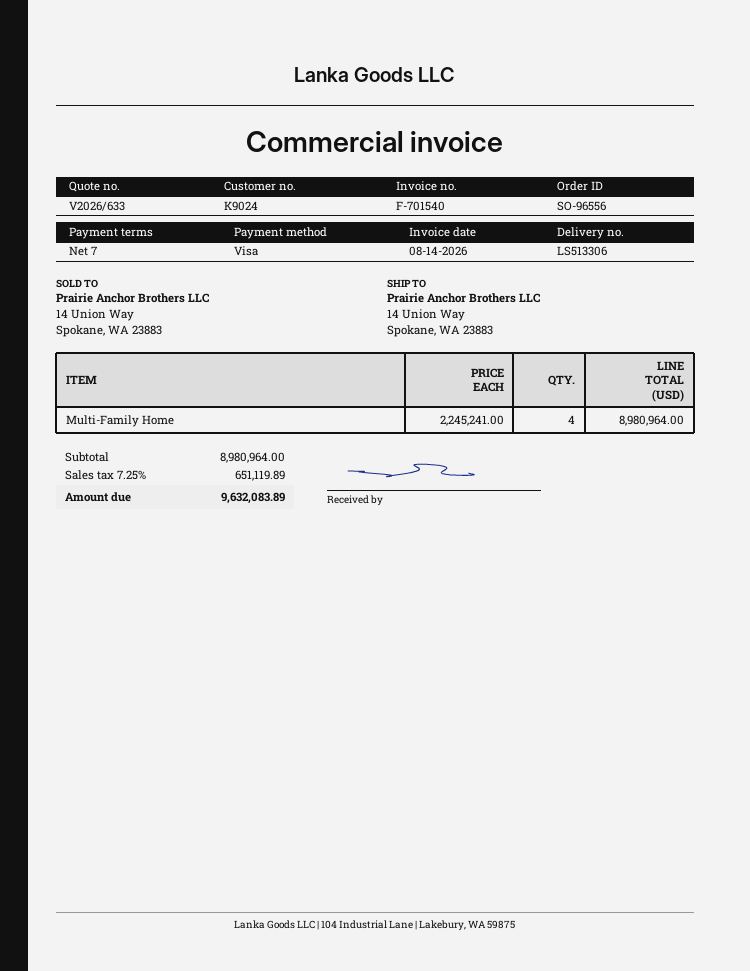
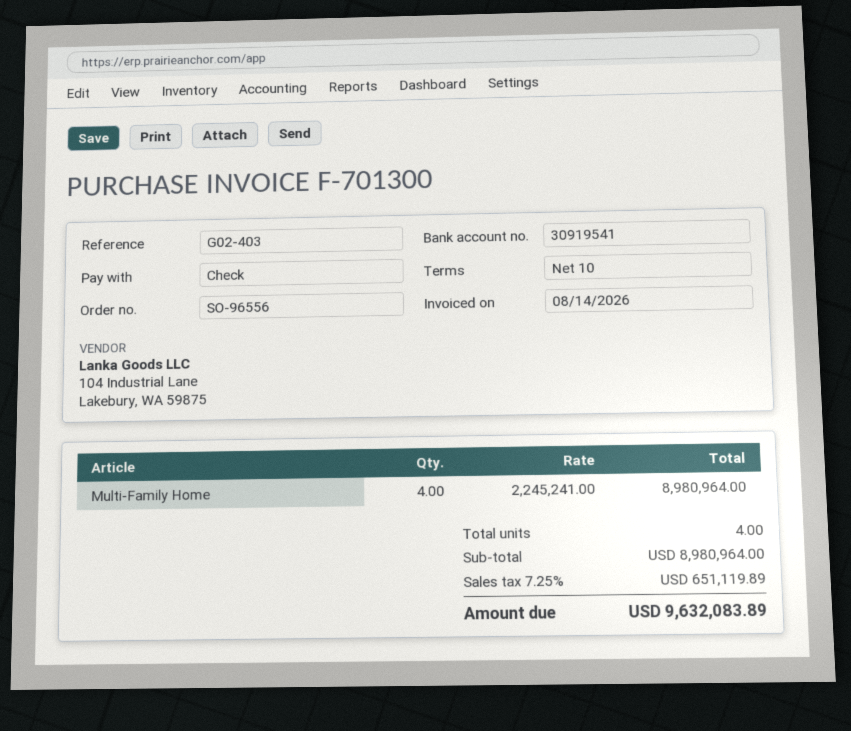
invoice number: F-701540 -> F-701300
payment terms: 7 days -> 10 days
payment method: Visa -> cheque

